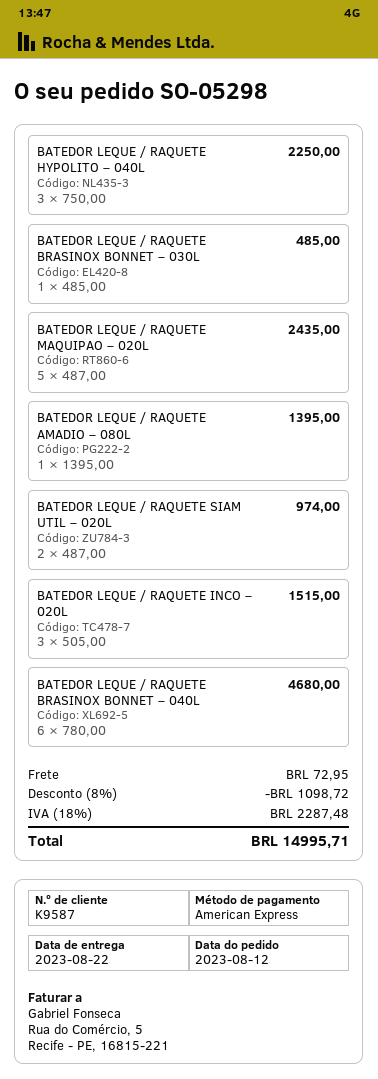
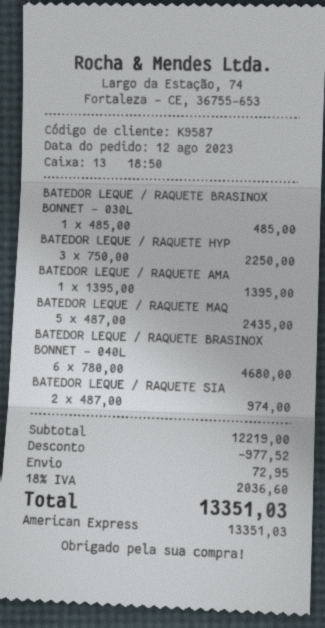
BATEDOR LEQUE / RAQUETE INCO – 020L: 3 x 505.00 = 1515.00 -> none
discount: 1098.72 -> 977.52
tax: 18% = 2287.48 -> 18% = 2036.60
total: 14995.71 -> 13351.03

